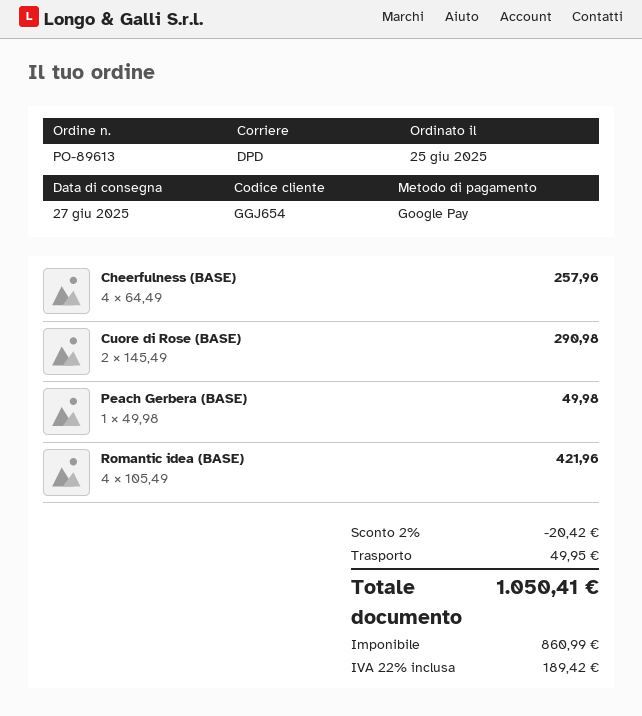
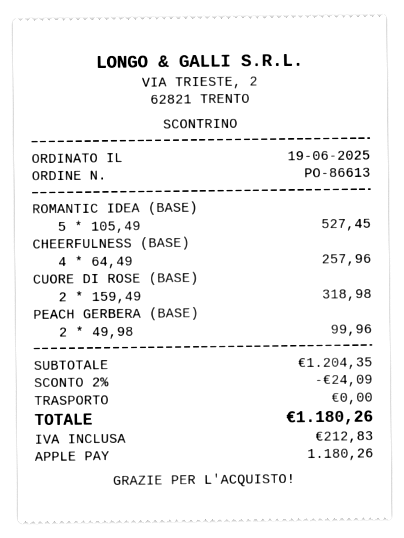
order number: PO-89613 -> PO-86613
order date: 2025-06-25 -> 2025-06-19
payment method: Google Pay -> Apple Pay
Cuore di Rose (BASE): 2 x 145.49 = 290.98 -> 2 x 159.49 = 318.98
Peach Gerbera (BASE): 1 x 49.98 = 49.98 -> 2 x 49.98 = 99.96
Romantic idea (BASE): 4 x 105.49 = 421.96 -> 5 x 105.49 = 527.45
discount: 2% = 20.42 -> 2% = 24.09
shipping: 49.95 -> 0.00
tax: 189.42 -> 212.83
total: 1050.41 -> 1180.26

